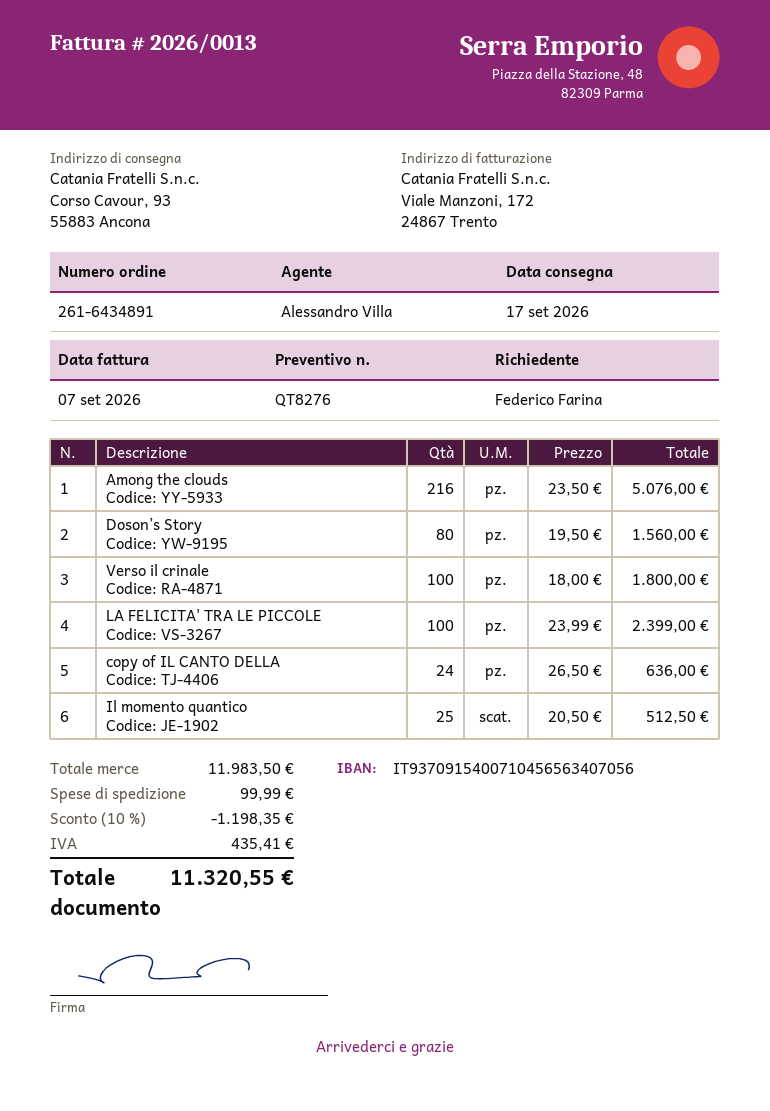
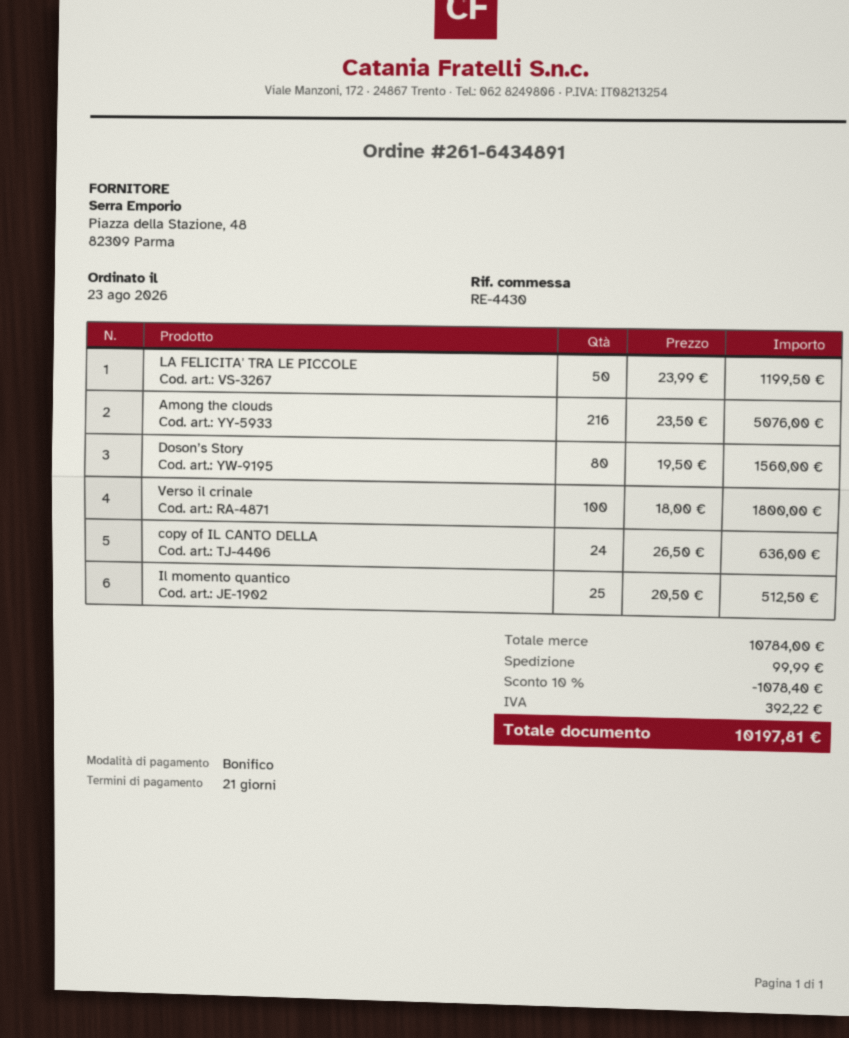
LA FELICITA' TRA LE PICCOLE: 100 x 23.99 = 2399.00 -> 50 x 23.99 = 1199.50
subtotal: 11983.50 -> 10784.00
discount: 10% = 1198.35 -> 10% = 1078.40
tax: 435.41 -> 392.22
total: 11320.55 -> 10197.81

